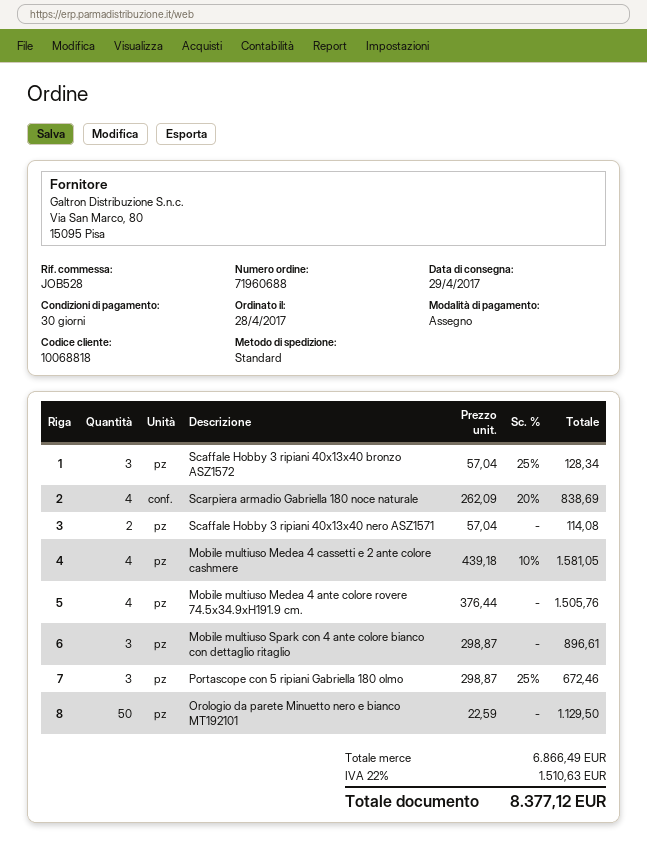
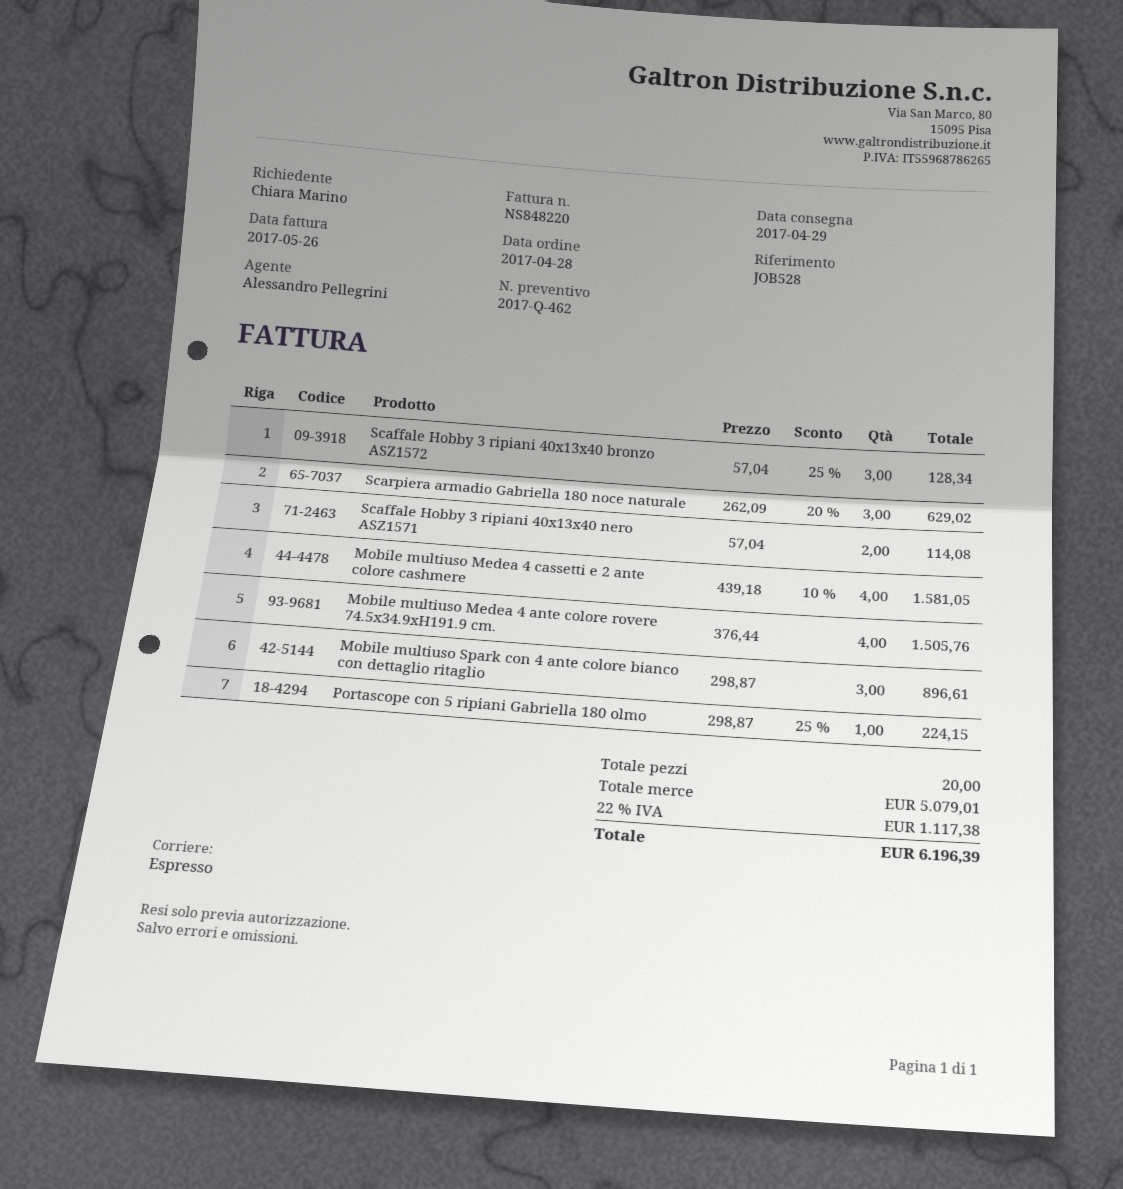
shipping method: standard -> express
Scarpiera armadio Gabriella 180 noce naturale: 4 x 262.09 - 20% = 838.69 -> 3 x 262.09 - 20% = 629.02
Portascope con 5 ripiani Gabriella 180 olmo: 3 x 298.87 - 25% = 672.46 -> 1 x 298.87 - 25% = 224.15
Orologio da parete Minuetto nero e bianco MT192101: 50 x 22.59 = 1129.50 -> none
subtotal: 6866.49 -> 5079.01
tax: 22% = 1510.63 -> 22% = 1117.38
total: 8377.12 -> 6196.39

